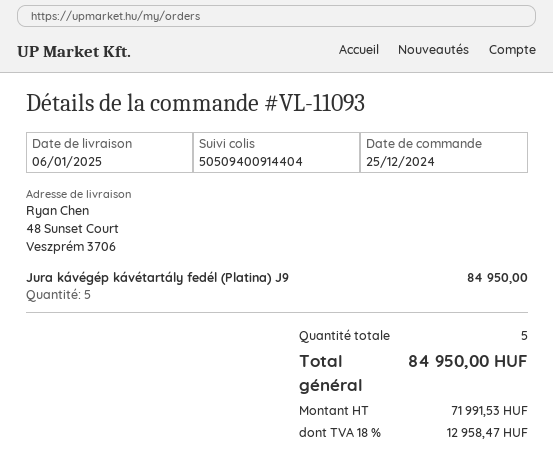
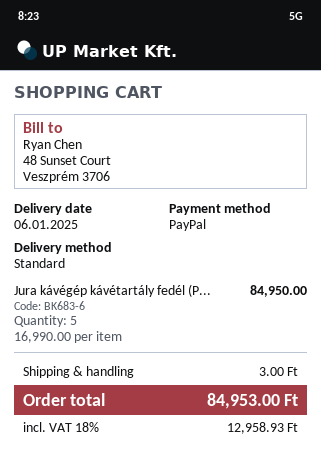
shipping: none -> 3.00
tax: 18% = 12958.47 -> 18% = 12958.93
total: 84950.00 -> 84953.00

